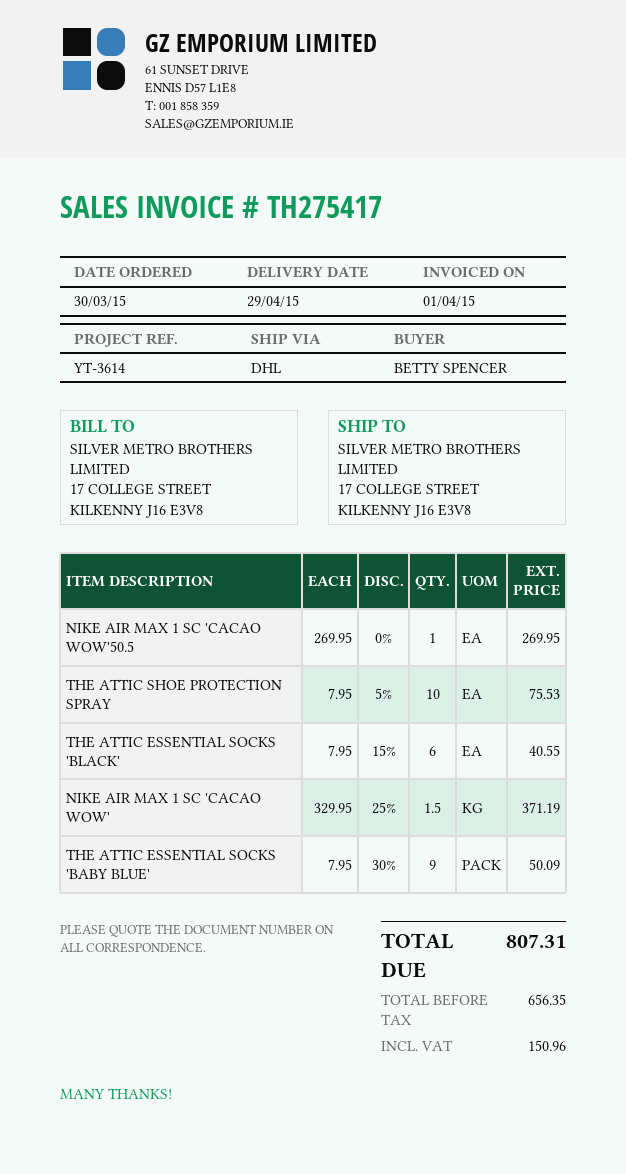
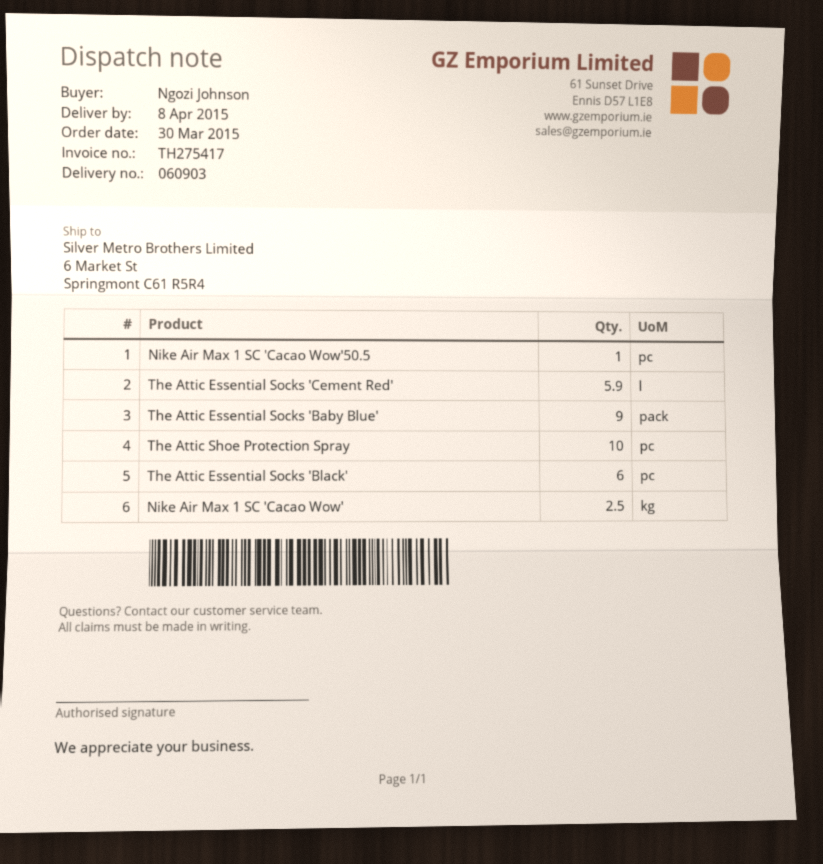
delivery date: 2015-04-29 -> 2015-04-08
ordered by: BETTY SPENCER -> Ngozi Johnson
ship to: 17 COLLEGE STREET, KILKENNY J16 E3V8 -> 6 Market St, Springmont C61 R5R4
NIKE AIR MAX 1 SC 'CACAO WOW': 1.5 -> 2.5
The Attic Essential Socks 'Cement Red': none -> 5.9

